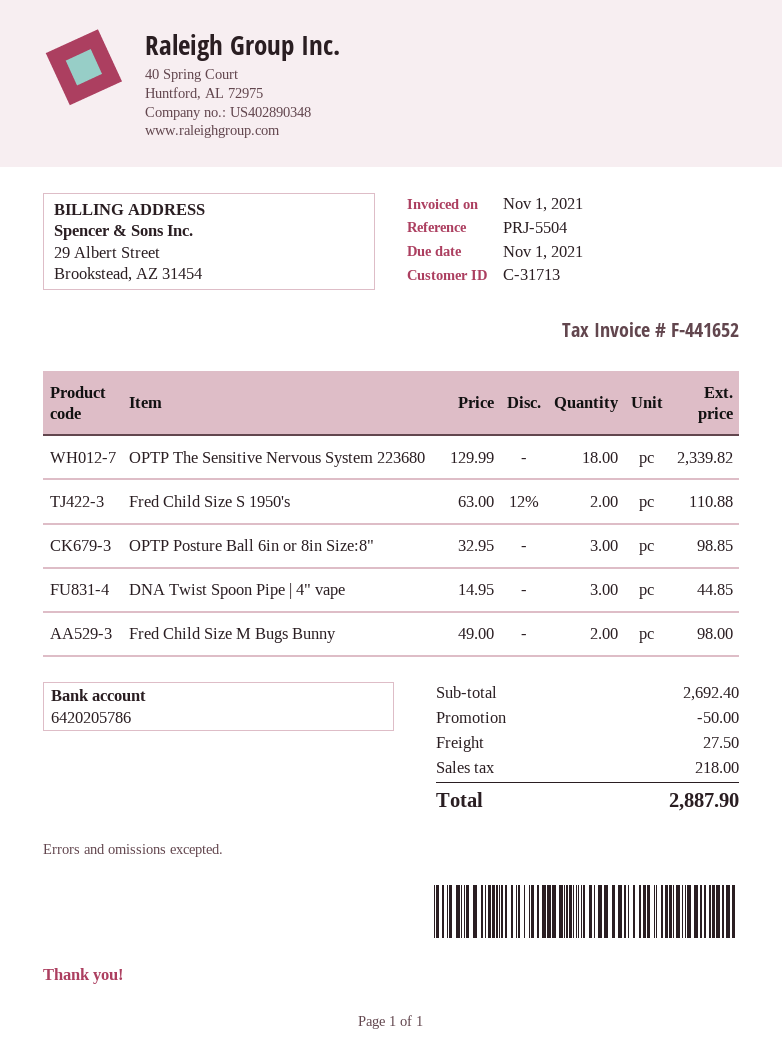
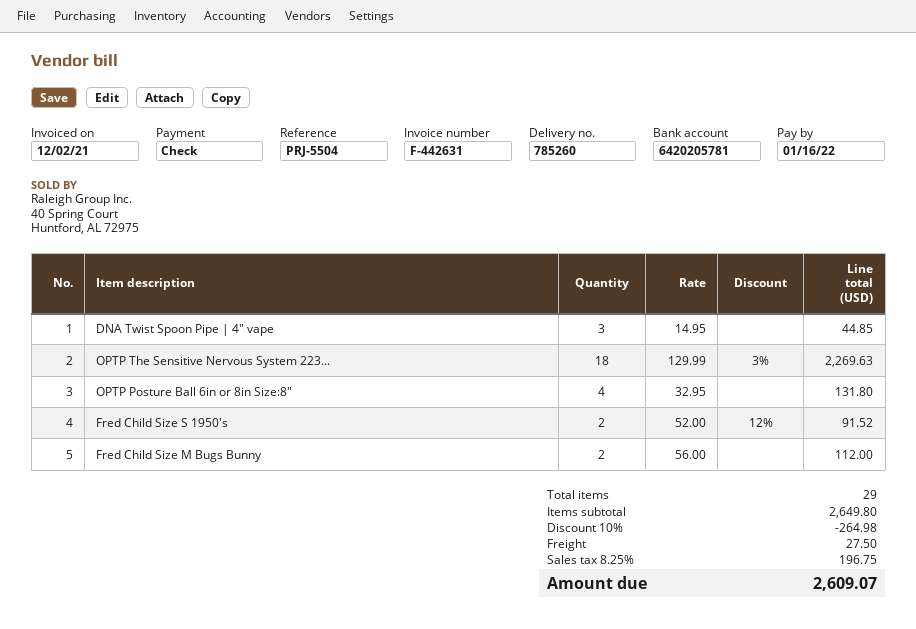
invoice number: F-441652 -> F-442631
invoice date: 2021-11-01 -> 2021-12-02
due date: 2021-11-01 -> 2022-01-16
bank account: 6420205786 -> 6420205781
OPTP The Sensitive Nervous System 223680: 18 x 129.99 = 2339.82 -> 18 x 129.99 - 3% = 2269.63
Fred Child Size S 1950's: 2 x 63.00 - 12% = 110.88 -> 2 x 52.00 - 12% = 91.52
OPTP Posture Ball 6in or 8in Size:8": 3 x 32.95 = 98.85 -> 4 x 32.95 = 131.80
Fred Child Size M Bugs Bunny: 2 x 49.00 = 98.00 -> 2 x 56.00 = 112.00
subtotal: 2692.40 -> 2649.80
discount: 50.00 -> 264.98
tax: 218.00 -> 196.75
total: 2887.90 -> 2609.07

